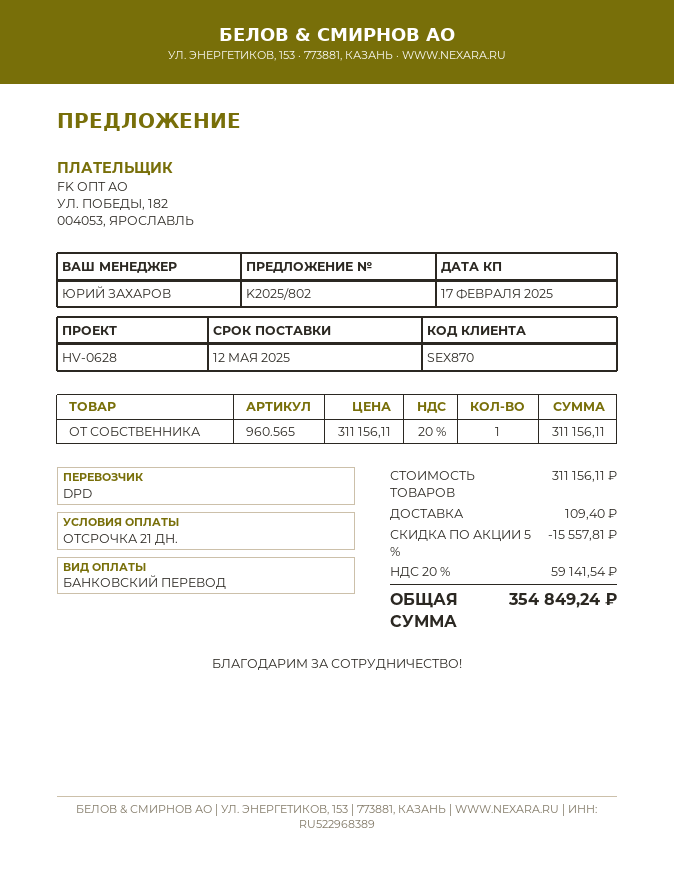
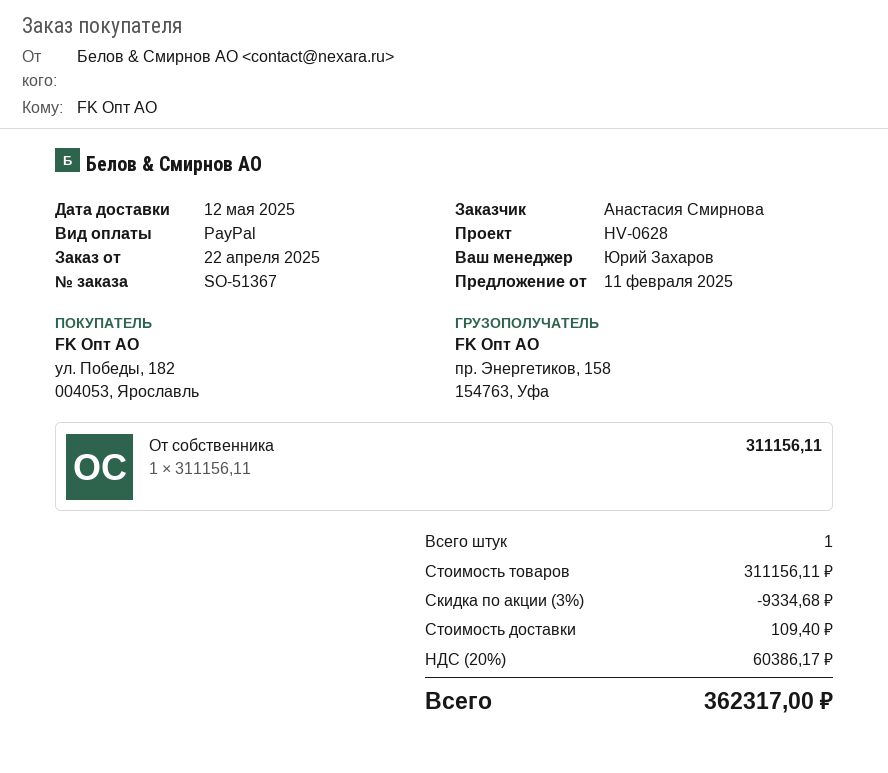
quote date: 2025-02-17 -> 2025-02-11
payment method: bank transfer -> PayPal
discount: 5% = 15557.81 -> 3% = 9334.68
tax: 20% = 59141.54 -> 20% = 60386.17
total: 354849.24 -> 362317.00

